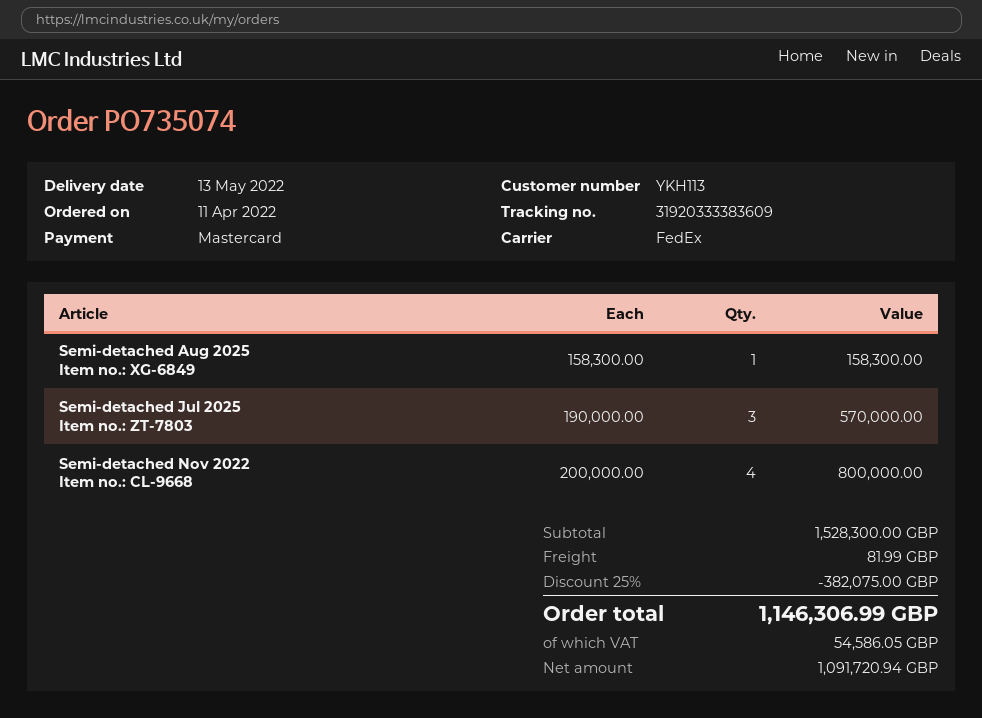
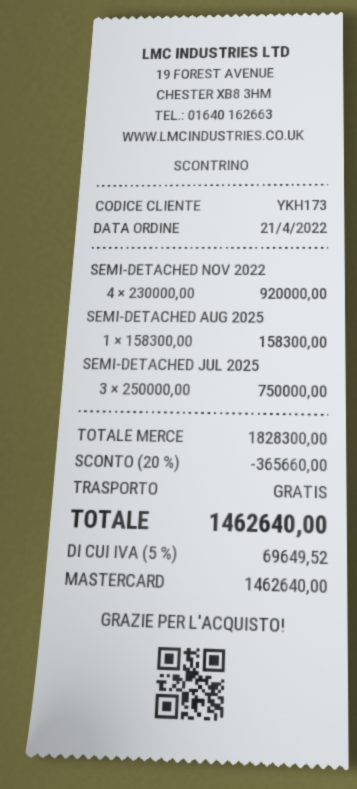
order date: 2022-04-11 -> 2022-04-21
customer number: YKH113 -> YKH173
Semi-detached Jul 2025: 3 x 190000.00 = 570000.00 -> 3 x 250000.00 = 750000.00
Semi-detached Nov 2022: 4 x 200000.00 = 800000.00 -> 4 x 230000.00 = 920000.00
subtotal: 1528300.00 -> 1828300.00
discount: 25% = 382075.00 -> 20% = 365660.00
shipping: 81.99 -> 0.00
tax: 54586.05 -> 69649.52
total: 1146306.99 -> 1462640.00

